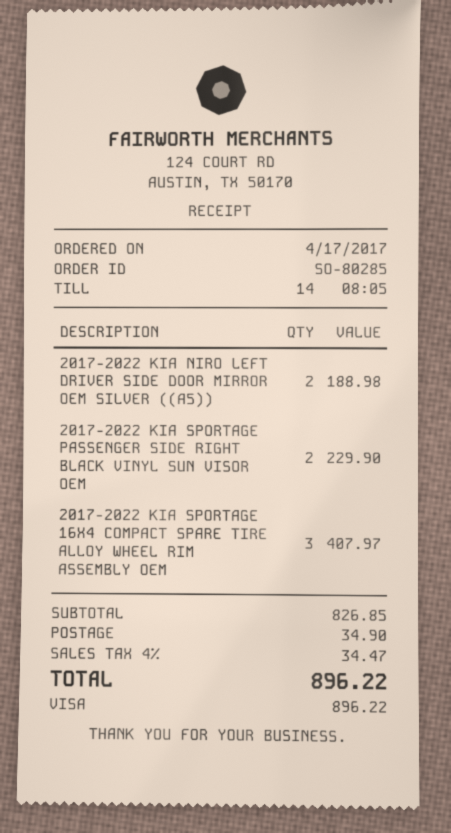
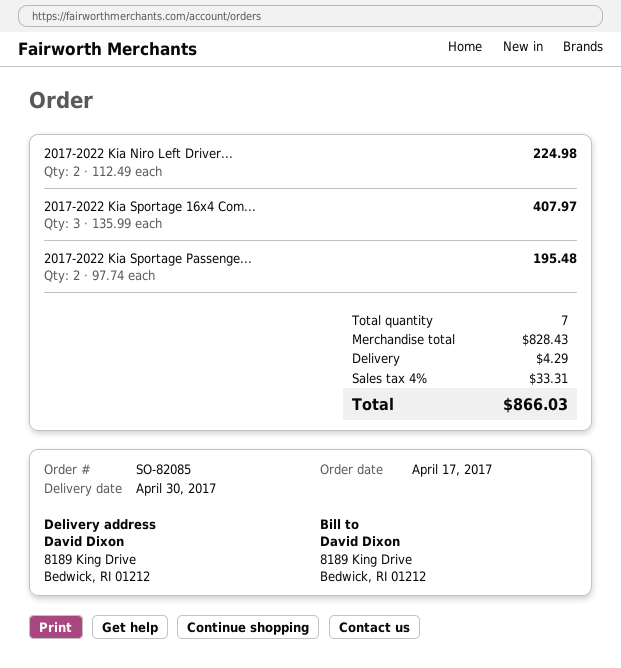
order number: SO-80285 -> SO-82085
2017-2022 KIA NIRO LEFT DRIVER SIDE DOOR MIRROR OEM SILVER ((A5)): 2 for 188.98 -> 2 for 224.98
2017-2022 KIA SPORTAGE PASSENGER SIDE RIGHT BLACK VINYL SUN VISOR OEM: 2 for 229.90 -> 2 for 195.48
subtotal: 826.85 -> 828.43
shipping: 34.90 -> 4.29
tax: 4% = 34.47 -> 4% = 33.31
total: 896.22 -> 866.03

